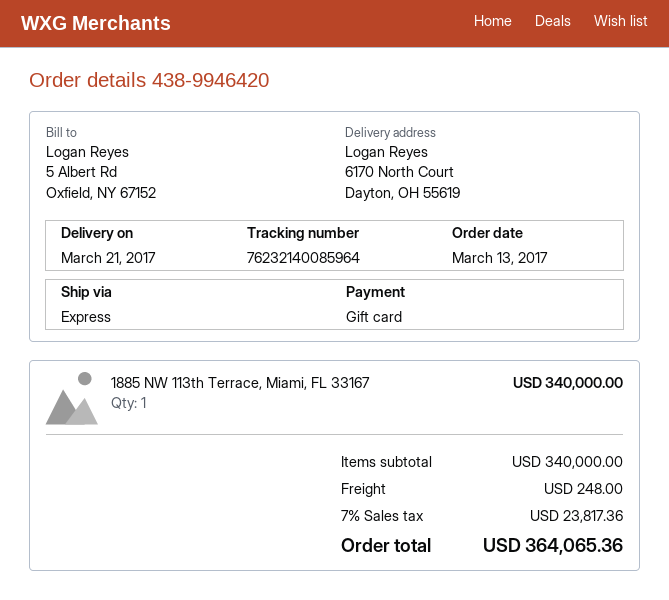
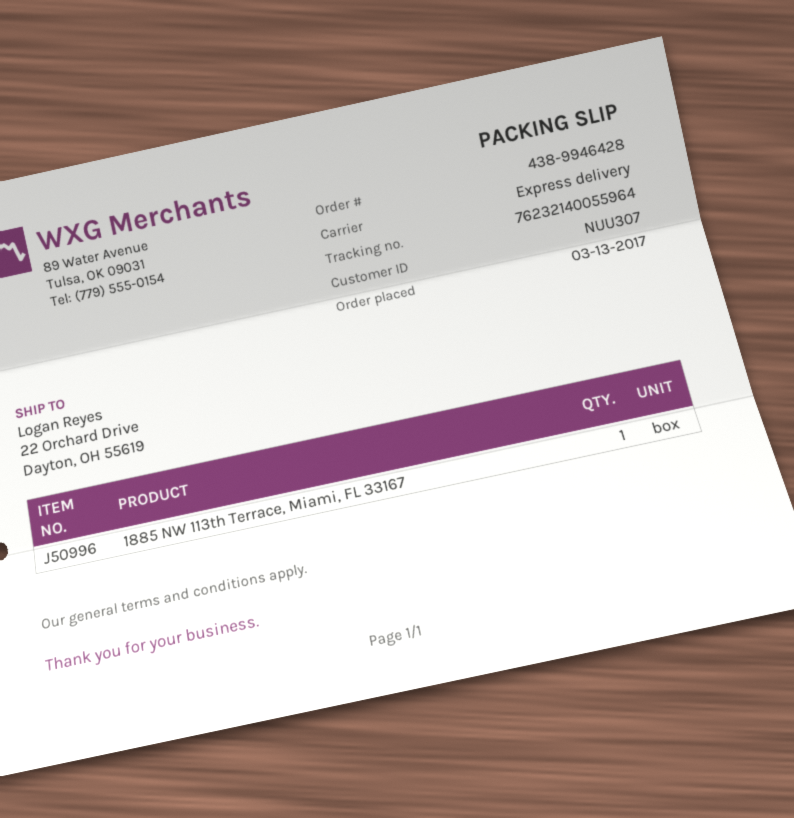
order number: 438-9946420 -> 438-9946428
tracking number: 76232140085964 -> 76232140055964
ship to: 6170 North Court, Dayton, OH 55619 -> 22 Orchard Drive, Dayton, OH 55619

